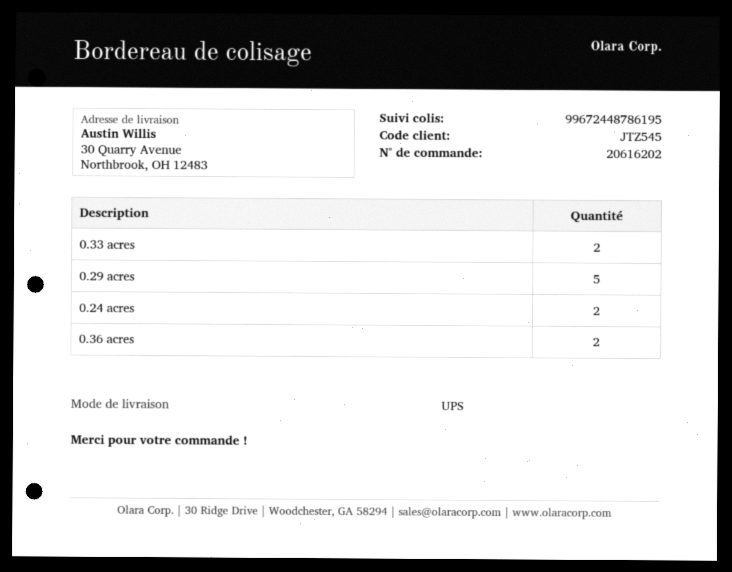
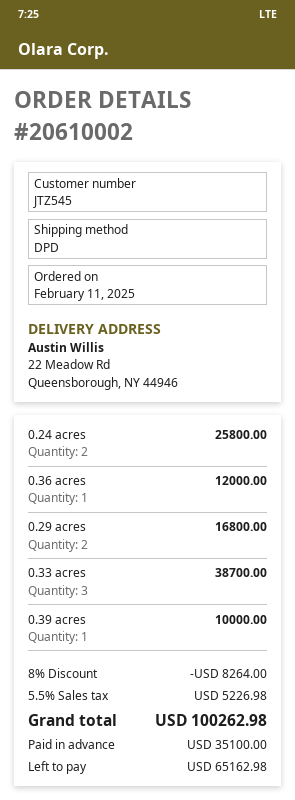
order number: 20616202 -> 20610002
shipping method: UPS -> DPD
ship to: 30 Quarry Avenue, Northbrook, OH 12483 -> 22 Meadow Rd, Queensborough, NY 44946
0.33 acres: 2 -> 3
0.29 acres: 5 -> 2
0.36 acres: 2 -> 1
0.39 acres: none -> 1

